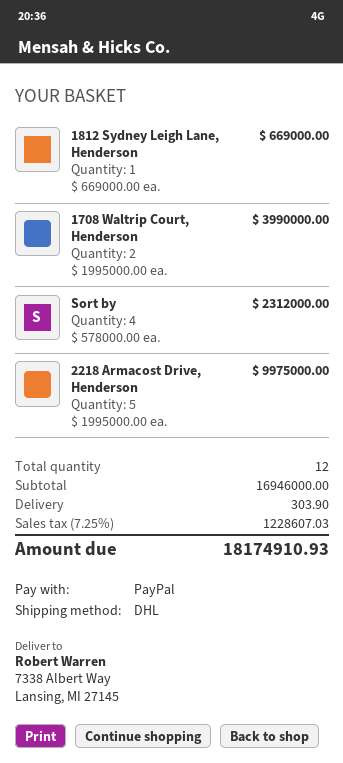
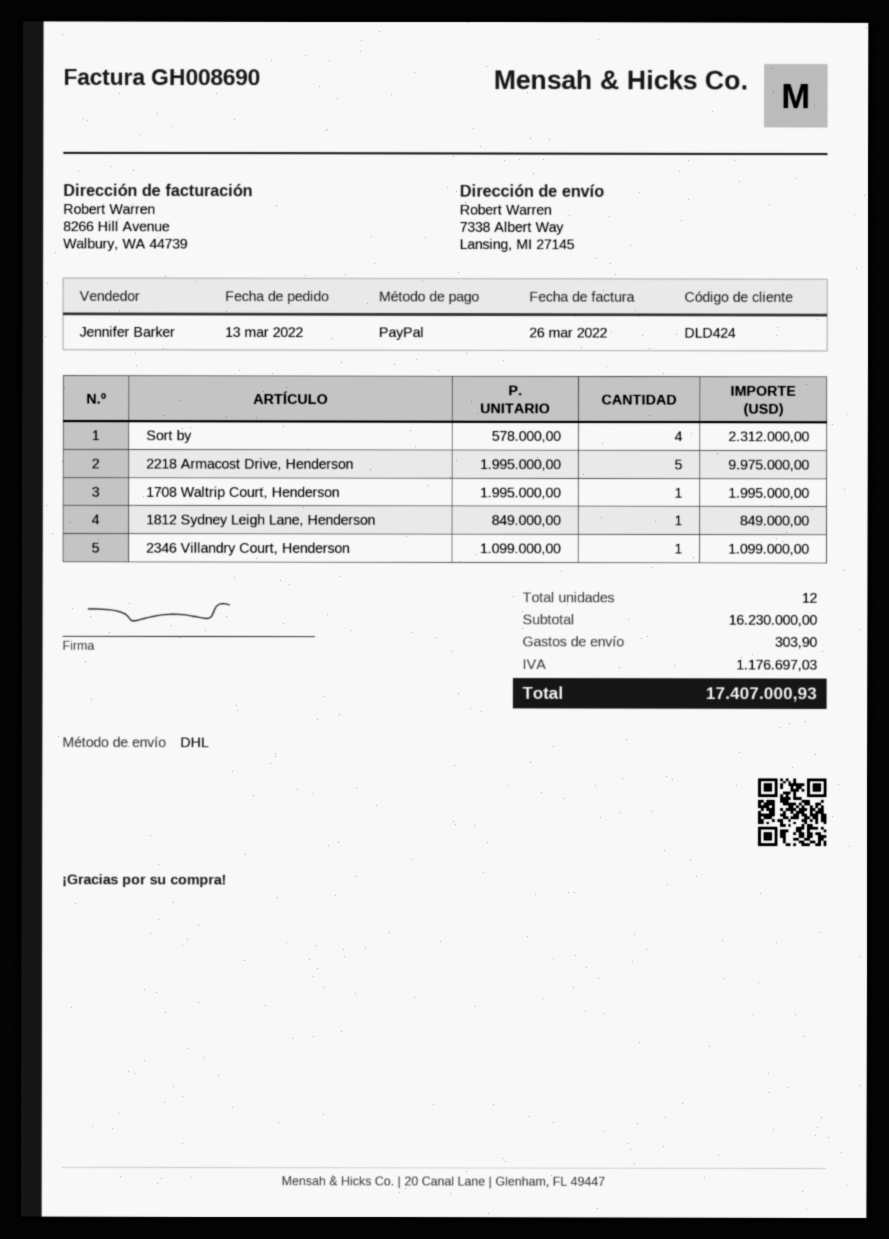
1812 Sydney Leigh Lane, Henderson: 1 x 669000.00 = 669000.00 -> 1 x 849000.00 = 849000.00
1708 Waltrip Court, Henderson: 2 x 1995000.00 = 3990000.00 -> 1 x 1995000.00 = 1995000.00
2346 Villandry Court, Henderson: none -> 1 x 1099000.00 = 1099000.00
subtotal: 16946000.00 -> 16230000.00
tax: 1228607.03 -> 1176697.03
total: 18174910.93 -> 17407000.93

